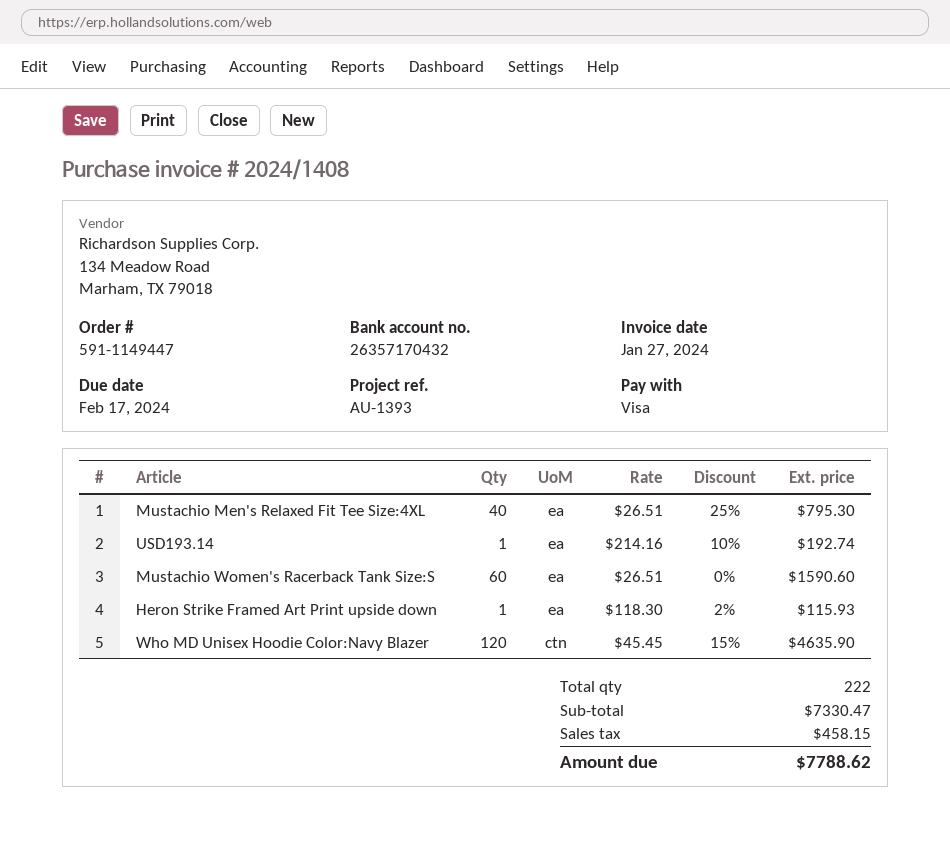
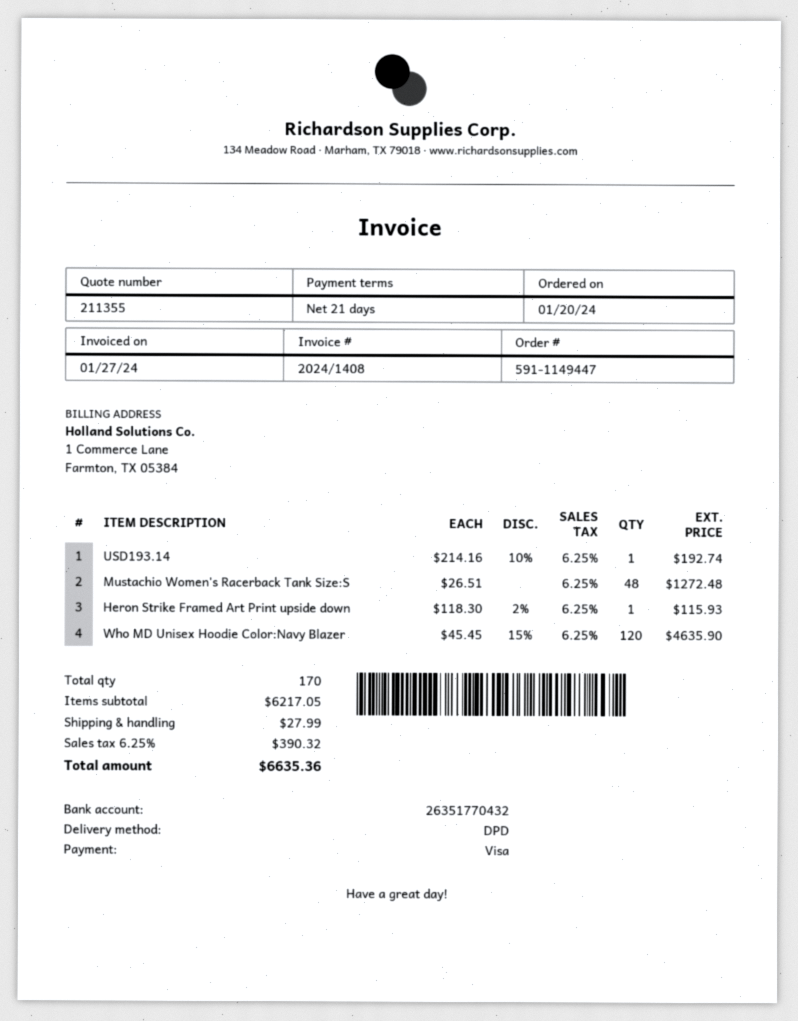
bank account: 26357170432 -> 26351770432
Mustachio Men's Relaxed Fit Tee Size:4XL: 40 x 26.51 - 25% = 795.30 -> none
Mustachio Women's Racerback Tank Size:S: 60 x 26.51 = 1590.60 -> 48 x 26.51 = 1272.48
total quantity: 222 -> 170
subtotal: 7330.47 -> 6217.05
shipping: none -> 27.99
tax: 458.15 -> 390.32
total: 7788.62 -> 6635.36

